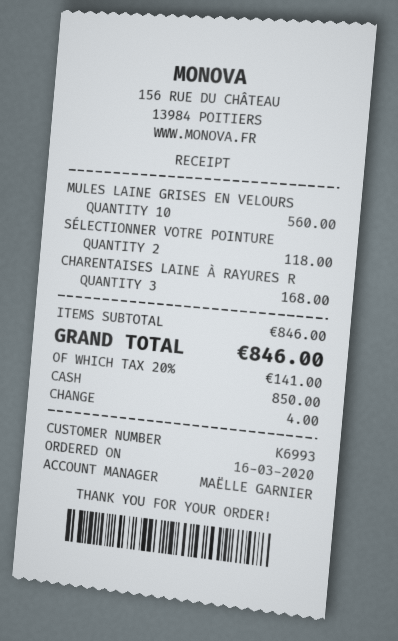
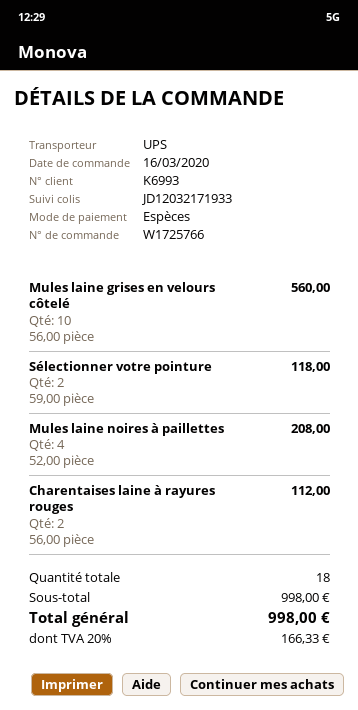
CHARENTAISES LAINE À RAYURES R: 3 for 168.00 -> 2 for 112.00
Mules laine noires à paillettes: none -> 4 for 208.00
subtotal: 846.00 -> 998.00
tax: 20% = 141.00 -> 20% = 166.33
total: 846.00 -> 998.00

